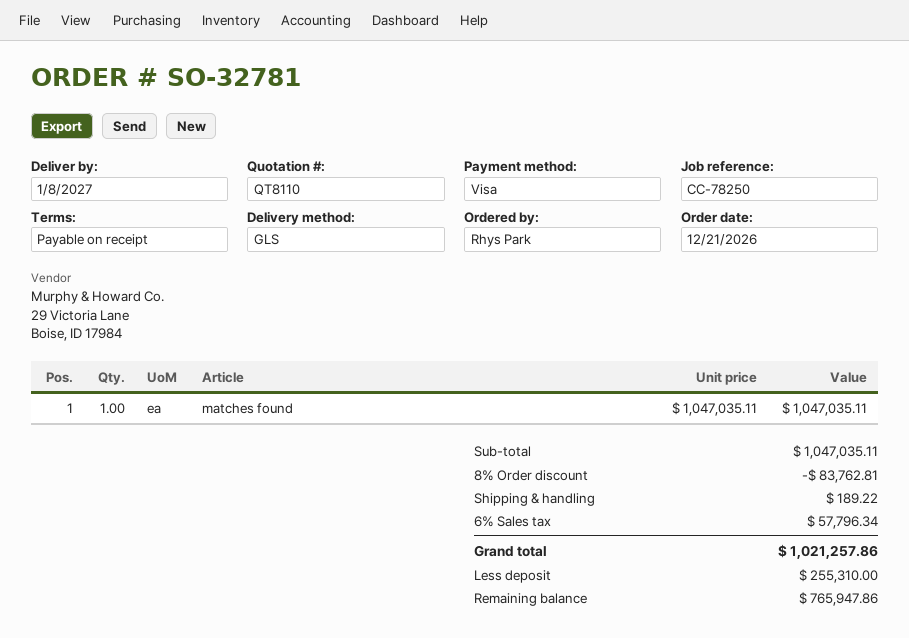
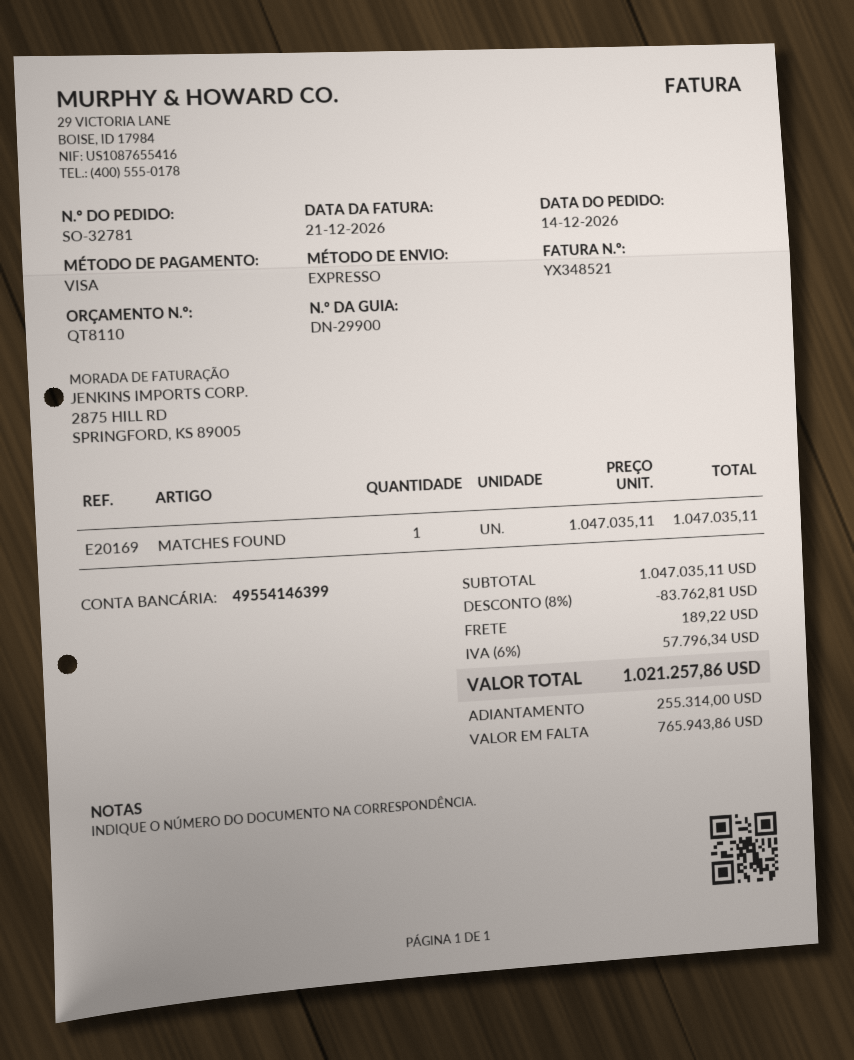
order date: 2026-12-21 -> 2026-12-14
shipping method: GLS -> express
deposit: 255310.00 -> 255314.00
balance: 765947.86 -> 765943.86

